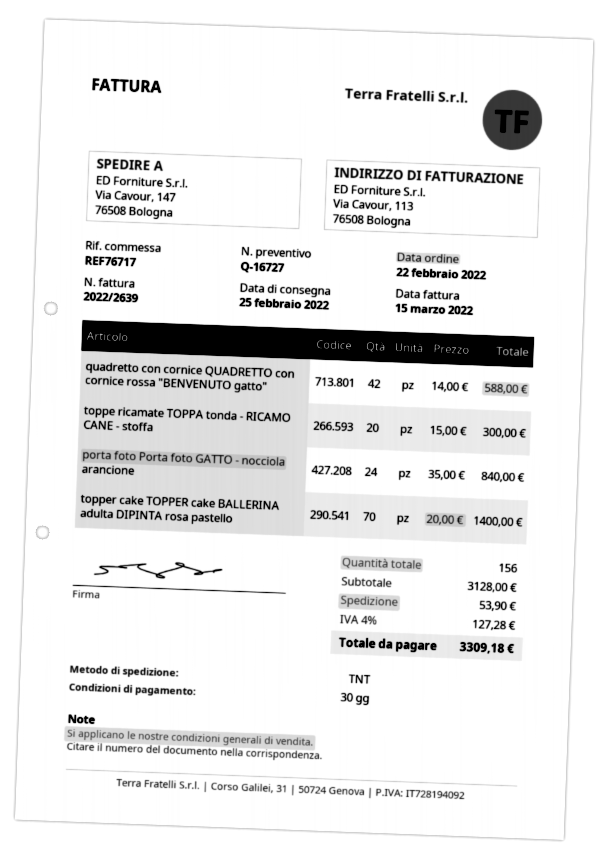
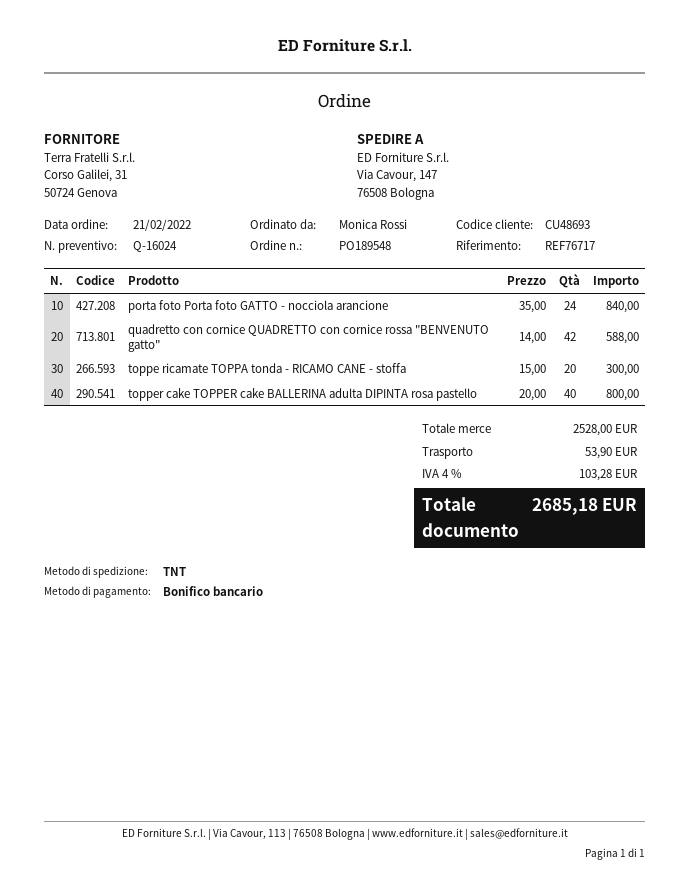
quote number: Q-16727 -> Q-16024
order date: 2022-02-22 -> 2022-02-21
topper cake TOPPER cake BALLERINA adulta DIPINTA rosa pastello: 70 x 20.00 = 1400.00 -> 40 x 20.00 = 800.00
subtotal: 3128.00 -> 2528.00
tax: 4% = 127.28 -> 4% = 103.28
total: 3309.18 -> 2685.18

